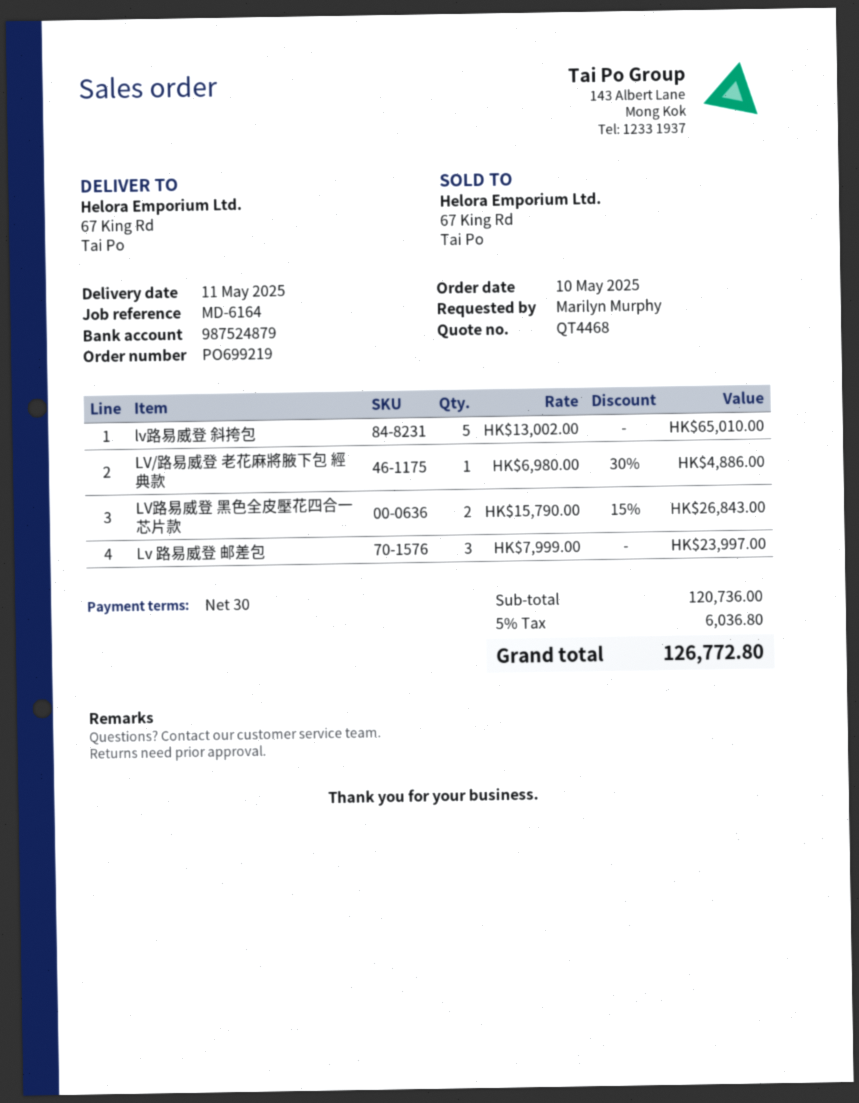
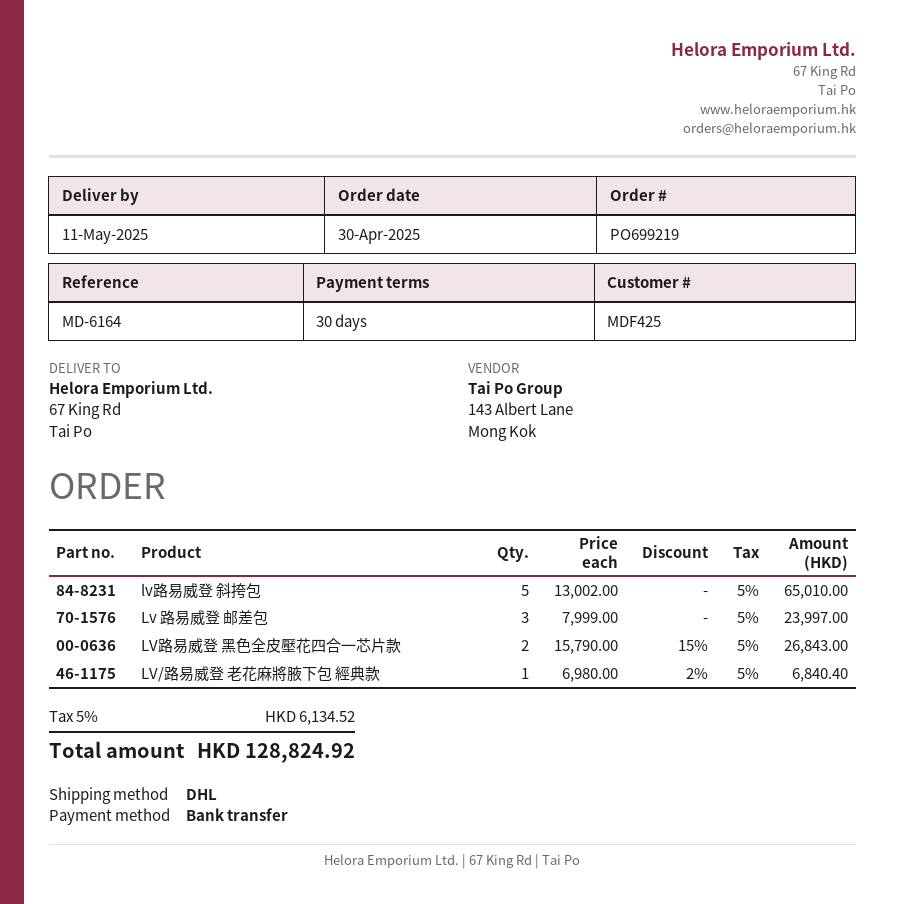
order date: 2025-05-10 -> 2025-04-30
LV/路易威登 老花麻將腋下包 經典款: 1 x 6980.00 - 30% = 4886.00 -> 1 x 6980.00 - 2% = 6840.40
tax: 5% = 6036.80 -> 5% = 6134.52
total: 126772.80 -> 128824.92

